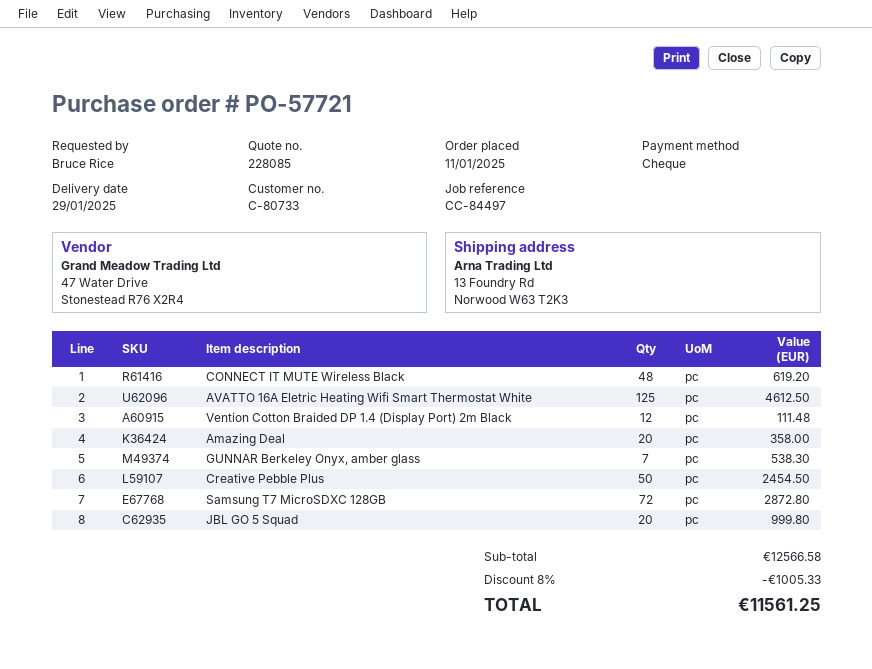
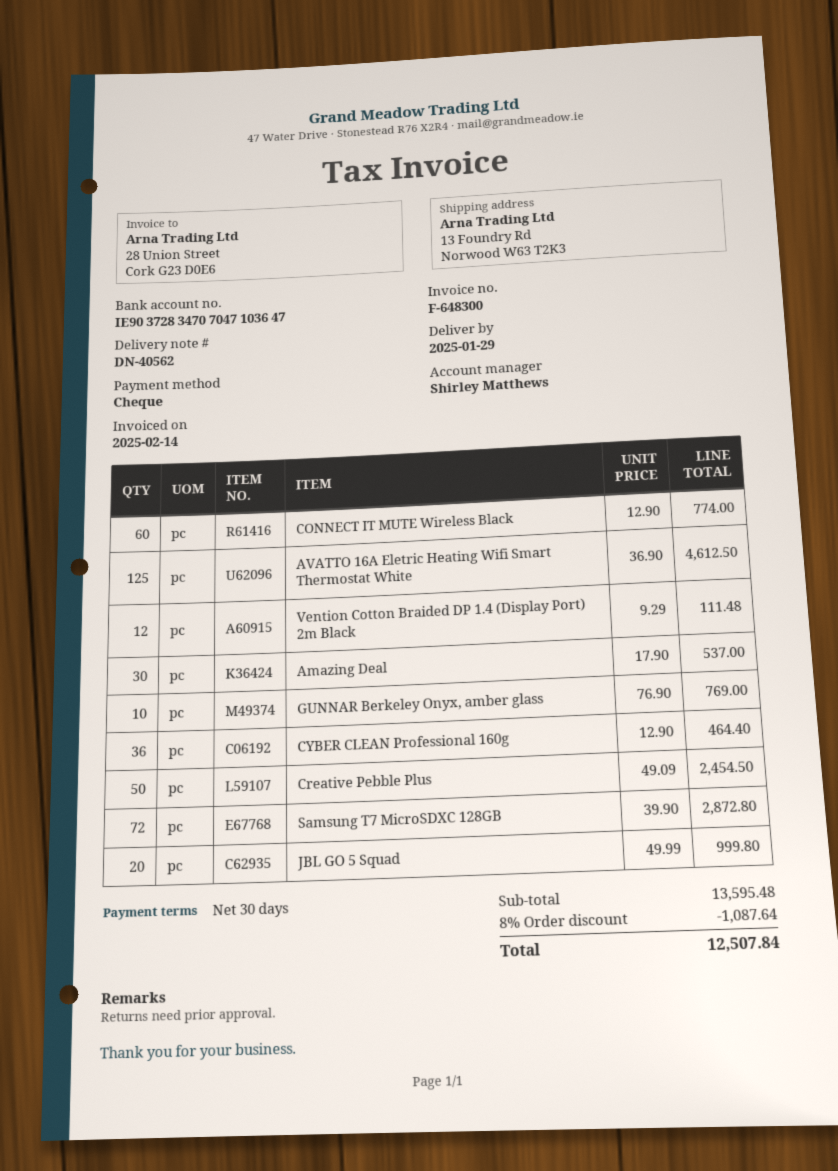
CONNECT IT MUTE Wireless Black: 48 for 619.20 -> 60 for 774.00
Amazing Deal: 20 for 358.00 -> 30 for 537.00
GUNNAR Berkeley Onyx, amber glass: 7 for 538.30 -> 10 for 769.00
CYBER CLEAN Professional 160g: none -> 36 for 464.40
subtotal: 12566.58 -> 13595.48
discount: 8% = 1005.33 -> 8% = 1087.64
total: 11561.25 -> 12507.84

